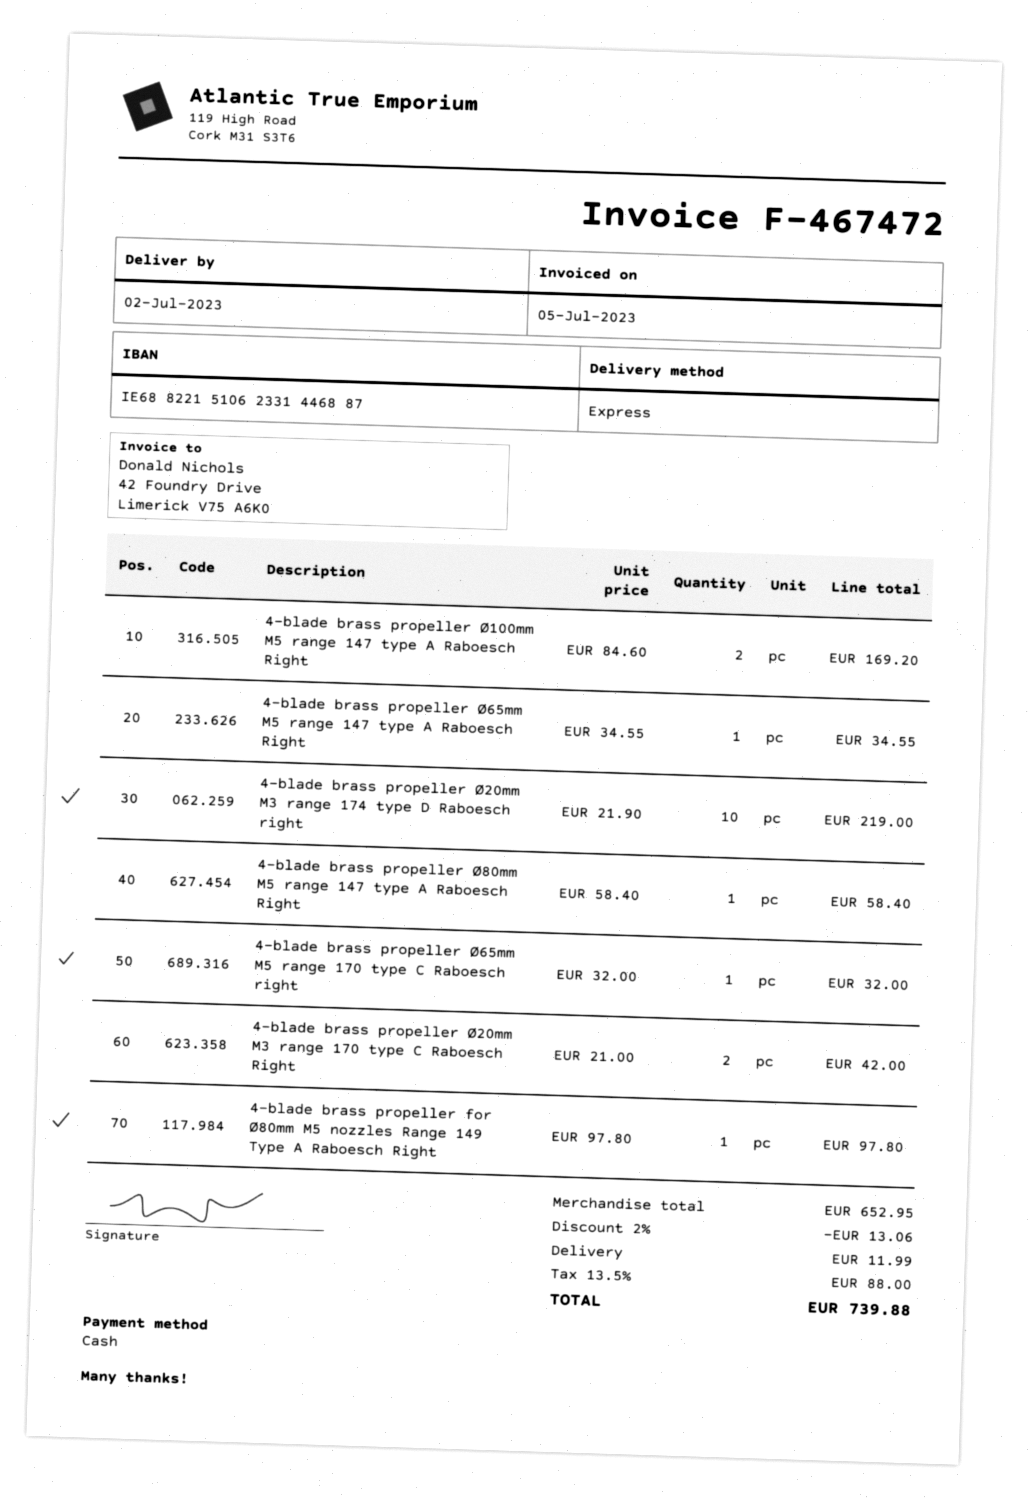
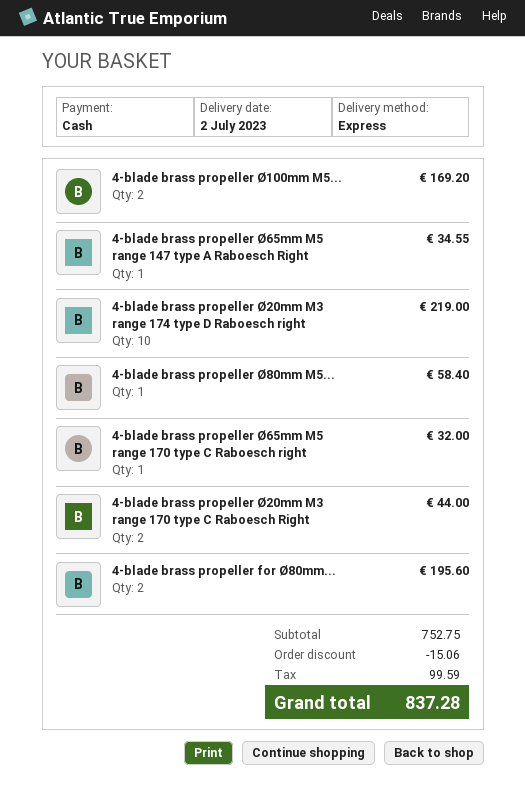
4-blade brass propeller Ø20mm M3 range 170 type C Raboesch Right: 2 for 42.00 -> 2 for 44.00
4-blade brass propeller for Ø80mm M5 nozzles Range 149 Type A Raboesch Right: 1 for 97.80 -> 2 for 195.60
subtotal: 652.95 -> 752.75
discount: 13.06 -> 15.06
shipping: 11.99 -> none
tax: 88.00 -> 99.59
total: 739.88 -> 837.28

